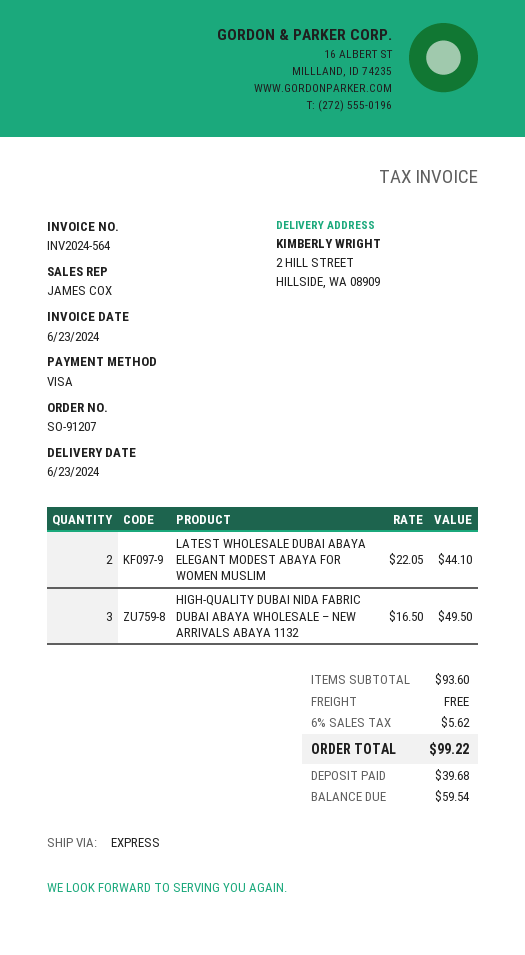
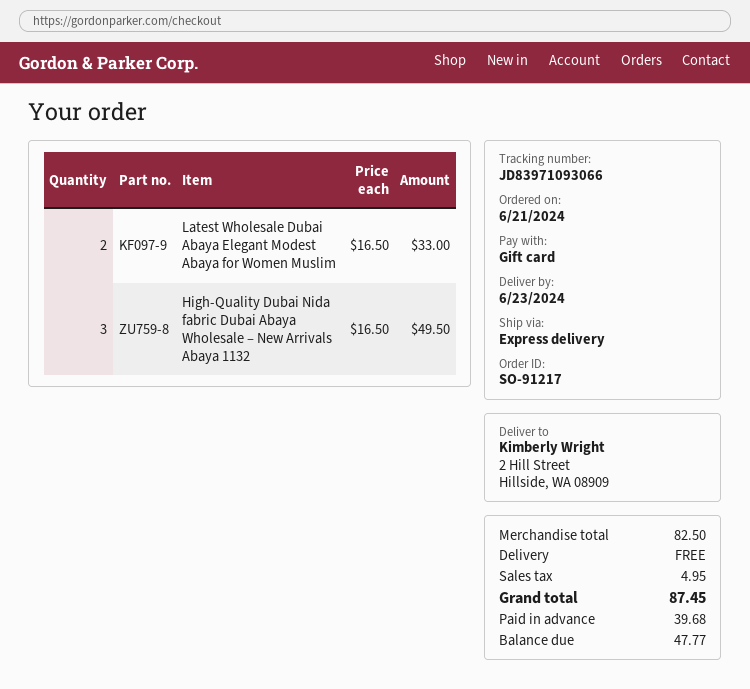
order number: SO-91207 -> SO-91217
payment method: Visa -> gift card
LATEST WHOLESALE DUBAI ABAYA ELEGANT MODEST ABAYA FOR WOMEN MUSLIM: 2 x 22.05 = 44.10 -> 2 x 16.50 = 33.00
subtotal: 93.60 -> 82.50
tax: 5.62 -> 4.95
total: 99.22 -> 87.45
balance: 59.54 -> 47.77

